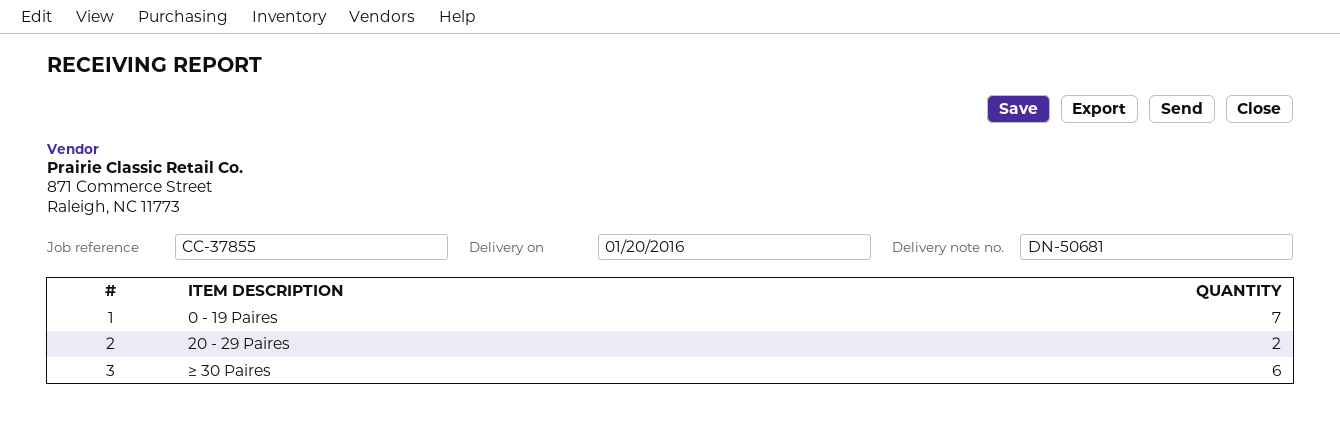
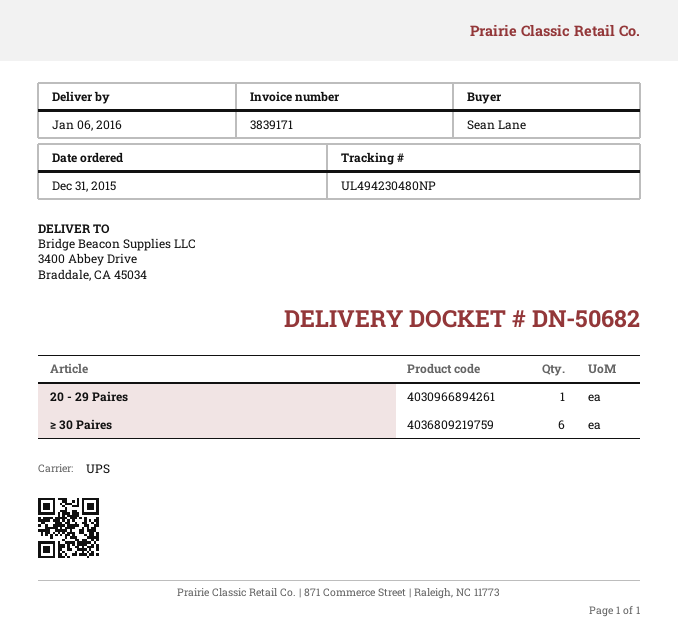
delivery note number: DN-50681 -> DN-50682
delivery date: 2016-01-20 -> 2016-01-06
0 - 19 Paires: 7 -> none
20 - 29 Paires: 2 -> 1

